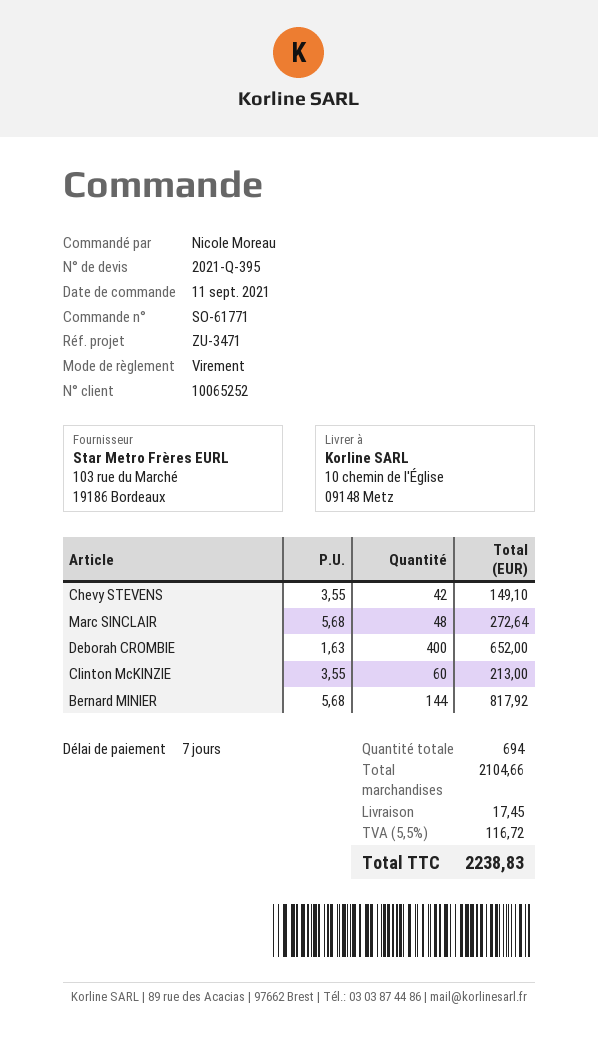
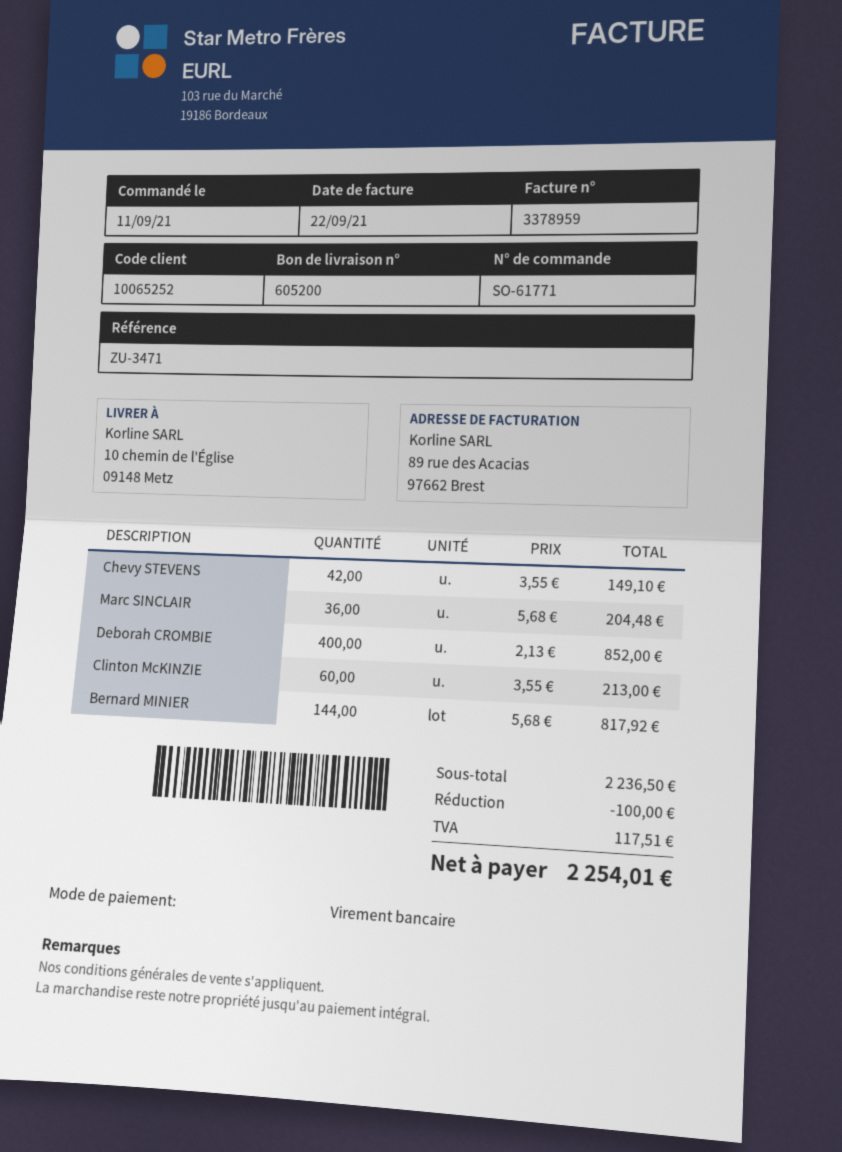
Marc SINCLAIR: 48 x 5.68 = 272.64 -> 36 x 5.68 = 204.48
Deborah CROMBIE: 400 x 1.63 = 652.00 -> 400 x 2.13 = 852.00
subtotal: 2104.66 -> 2236.50
discount: none -> 100.00
shipping: 17.45 -> none
tax: 116.72 -> 117.51
total: 2238.83 -> 2254.01

